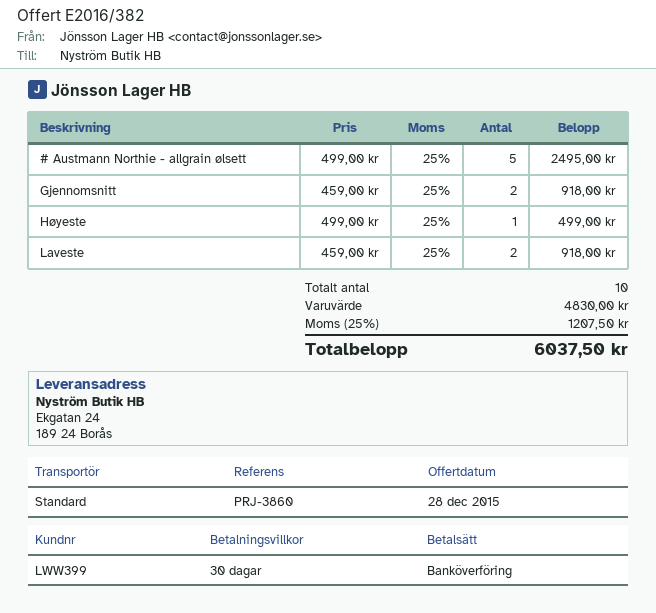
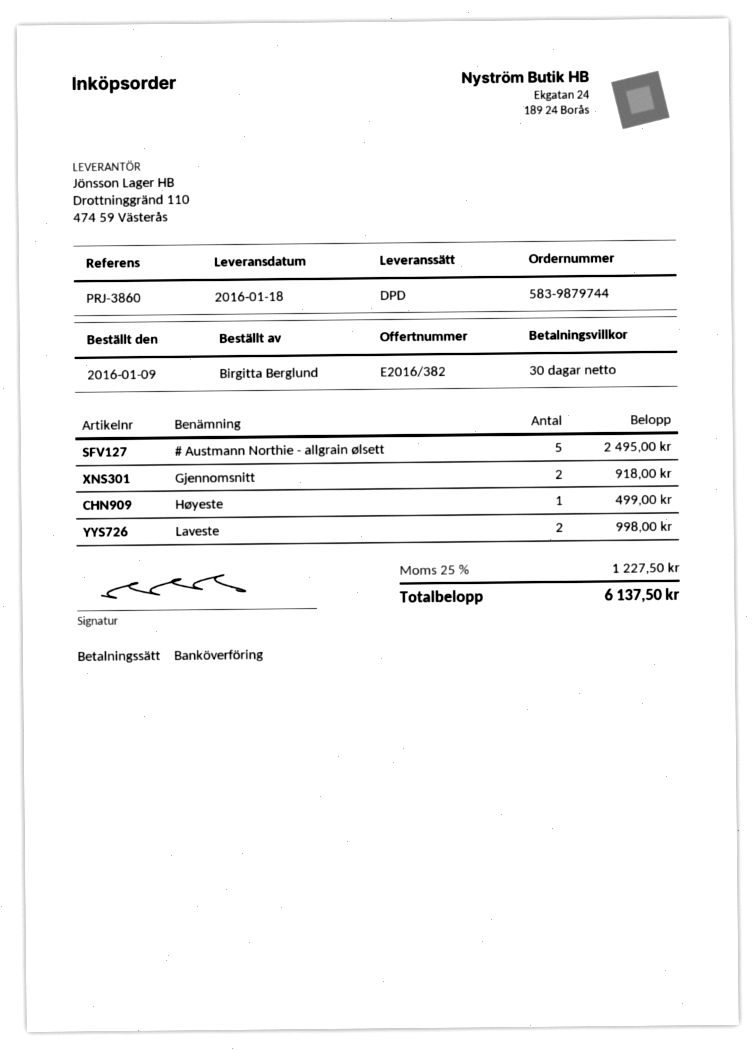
shipping method: standard -> DPD
Laveste: 2 for 918.00 -> 2 for 998.00
tax: 25% = 1207.50 -> 25% = 1227.50
total: 6037.50 -> 6137.50

